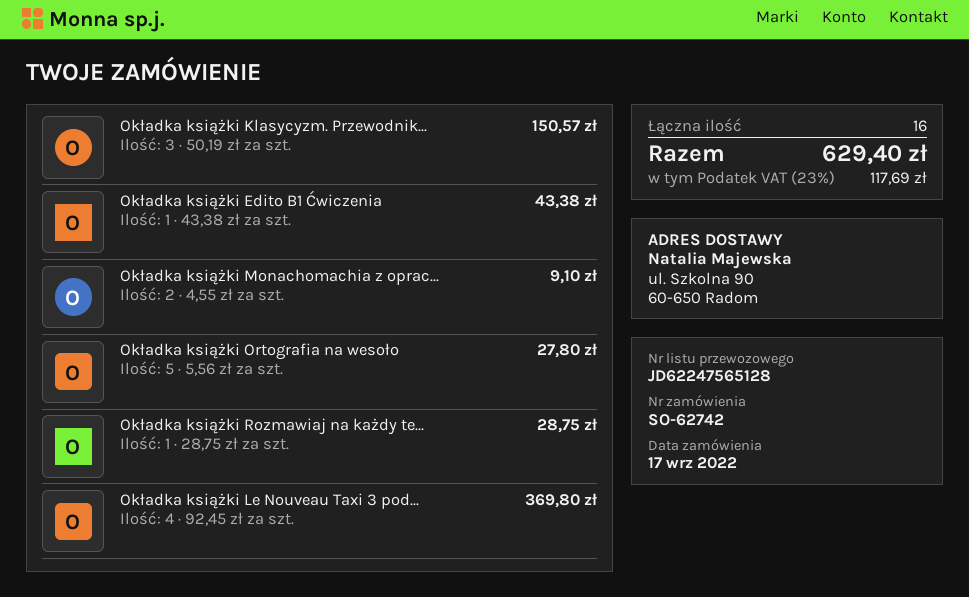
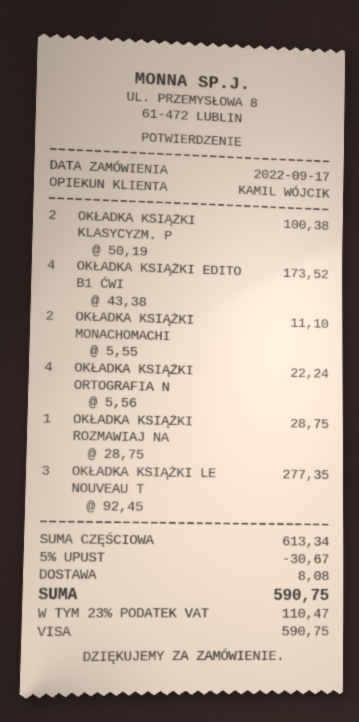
Okładka książki Klasycyzm. Przewodnik...: 3 x 50.19 = 150.57 -> 2 x 50.19 = 100.38
Okładka książki Edito B1 Ćwiczenia: 1 x 43.38 = 43.38 -> 4 x 43.38 = 173.52
Okładka książki Monachomachia z oprac...: 2 x 4.55 = 9.10 -> 2 x 5.55 = 11.10
Okładka książki Ortografia na wesoło: 5 x 5.56 = 27.80 -> 4 x 5.56 = 22.24
Okładka książki Le Nouveau Taxi 3 pod...: 4 x 92.45 = 369.80 -> 3 x 92.45 = 277.35
discount: none -> 5% = 30.67
shipping: none -> 8.08
tax: 23% = 117.69 -> 23% = 110.47
total: 629.40 -> 590.75

